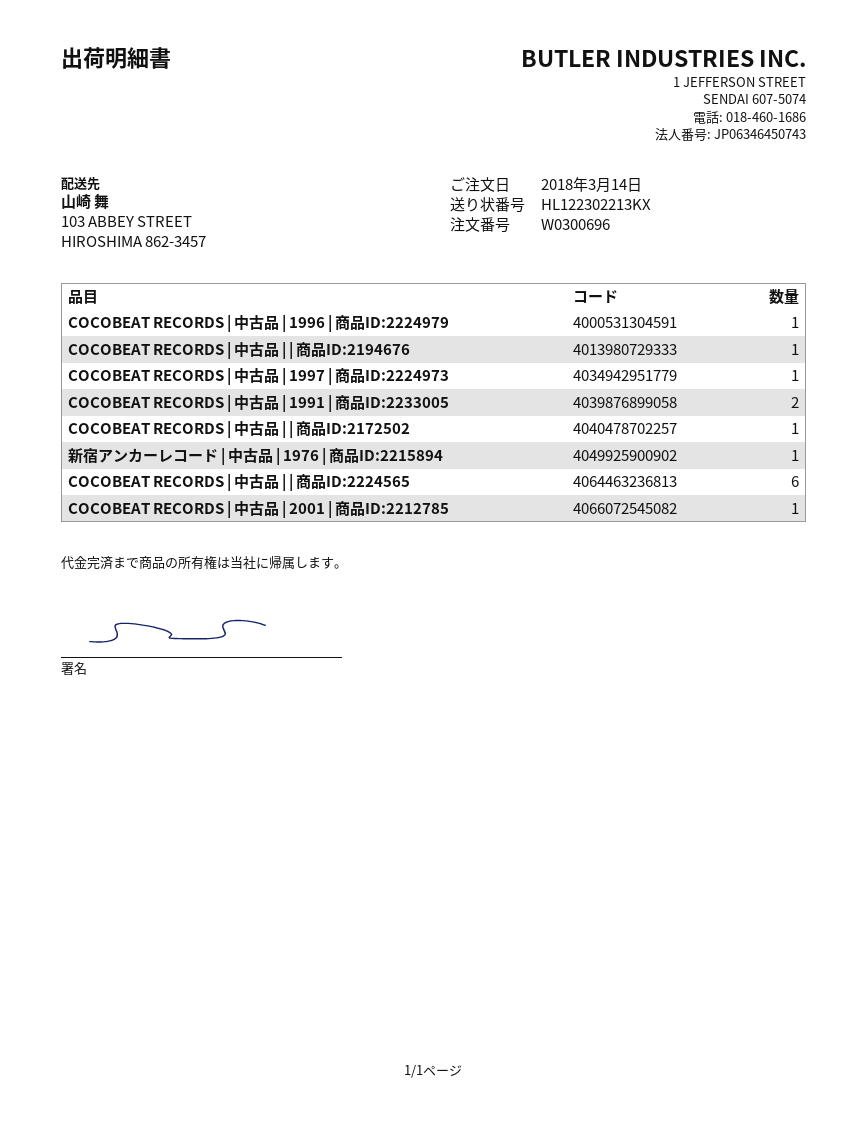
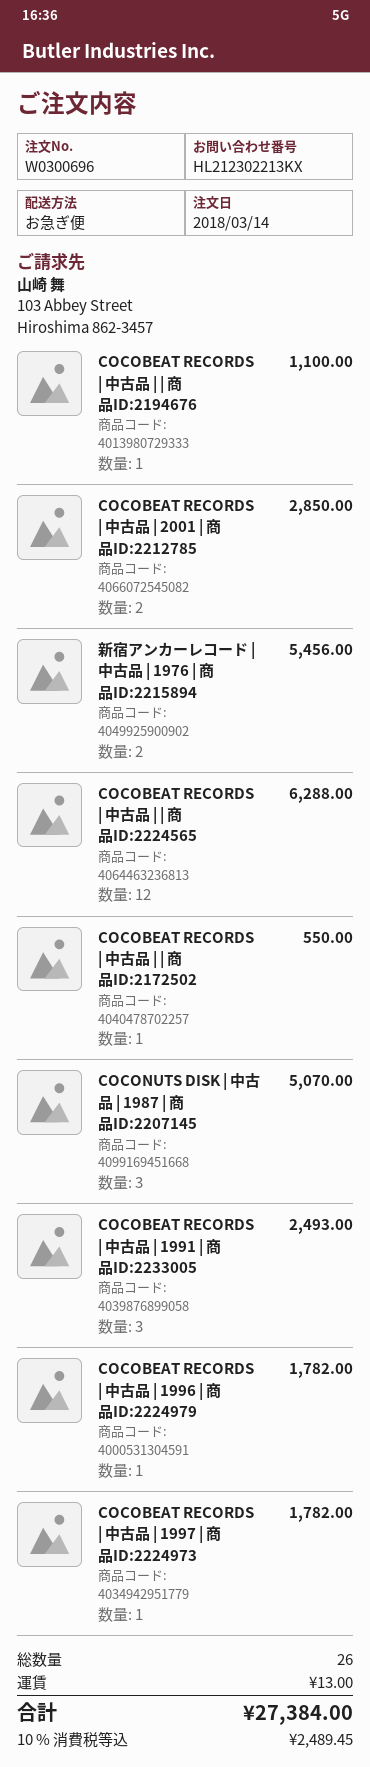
tracking number: HL122302213KX -> HL212302213KX
COCOBEAT RECORDS | 中古品 | 1991 | 商品ID:2233005: 2 -> 3
新宿アンカーレコード | 中古品 | 1976 | 商品ID:2215894: 1 -> 2
COCOBEAT RECORDS | 中古品 | | 商品ID:2224565: 6 -> 12
COCOBEAT RECORDS | 中古品 | 2001 | 商品ID:2212785: 1 -> 2
COCONUTS DISK | 中古品 | 1987 | 商品ID:2207145: none -> 3

